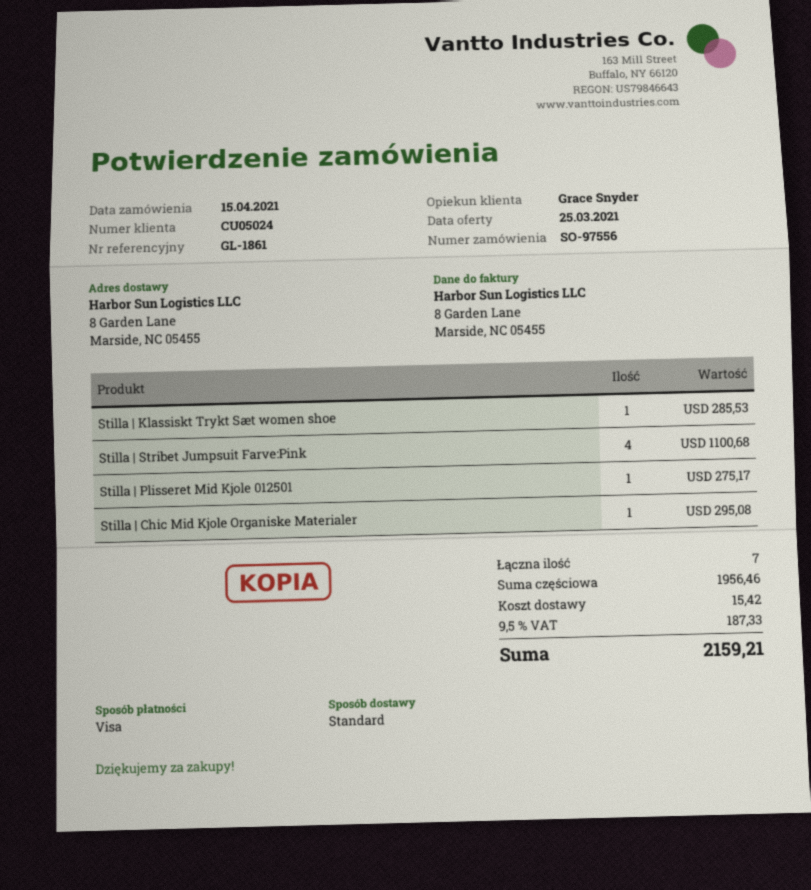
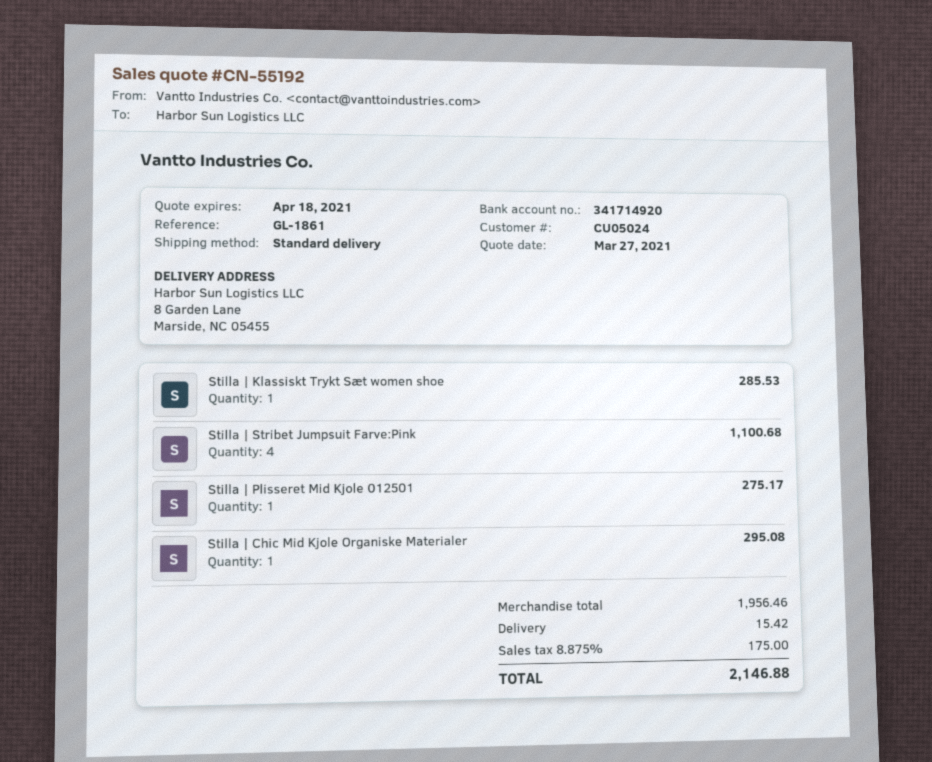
quote date: 2021-03-25 -> 2021-03-27
tax: 9.5% = 187.33 -> 8.875% = 175.00
total: 2159.21 -> 2146.88

